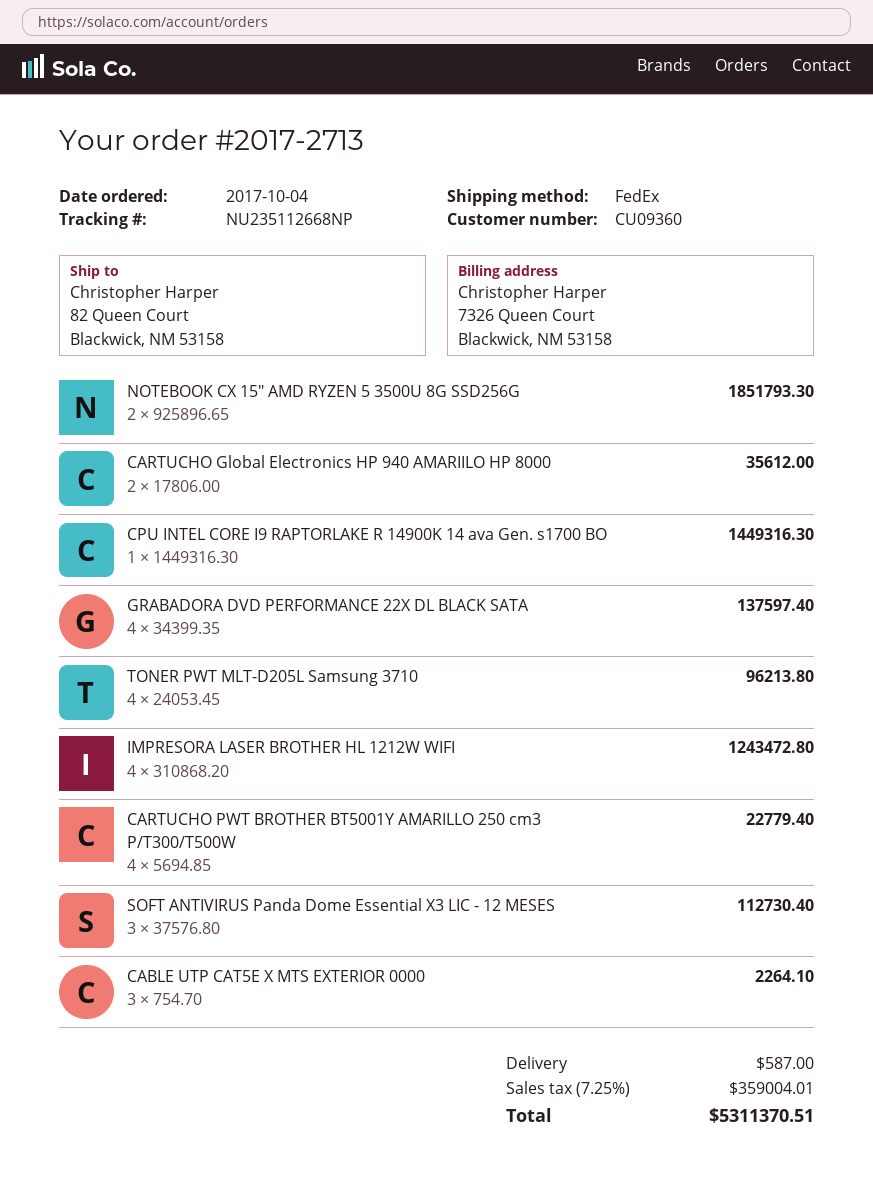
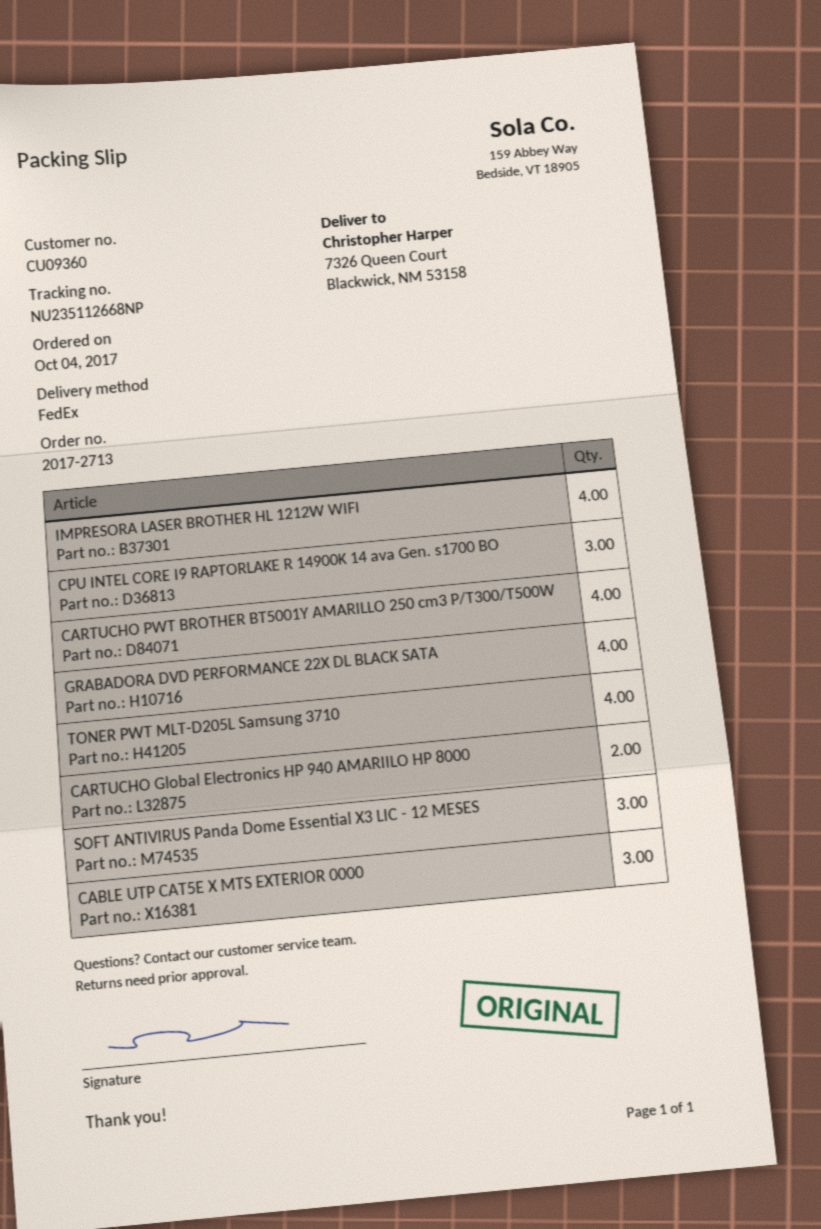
ship to: 82 Queen Court, Blackwick, NM 53158 -> 7326 Queen Court, Blackwick, NM 53158
NOTEBOOK CX 15" AMD RYZEN 5 3500U 8G SSD256G: 2 -> none
CPU INTEL CORE I9 RAPTORLAKE R 14900K 14 ava Gen. s1700 BO: 1 -> 3

